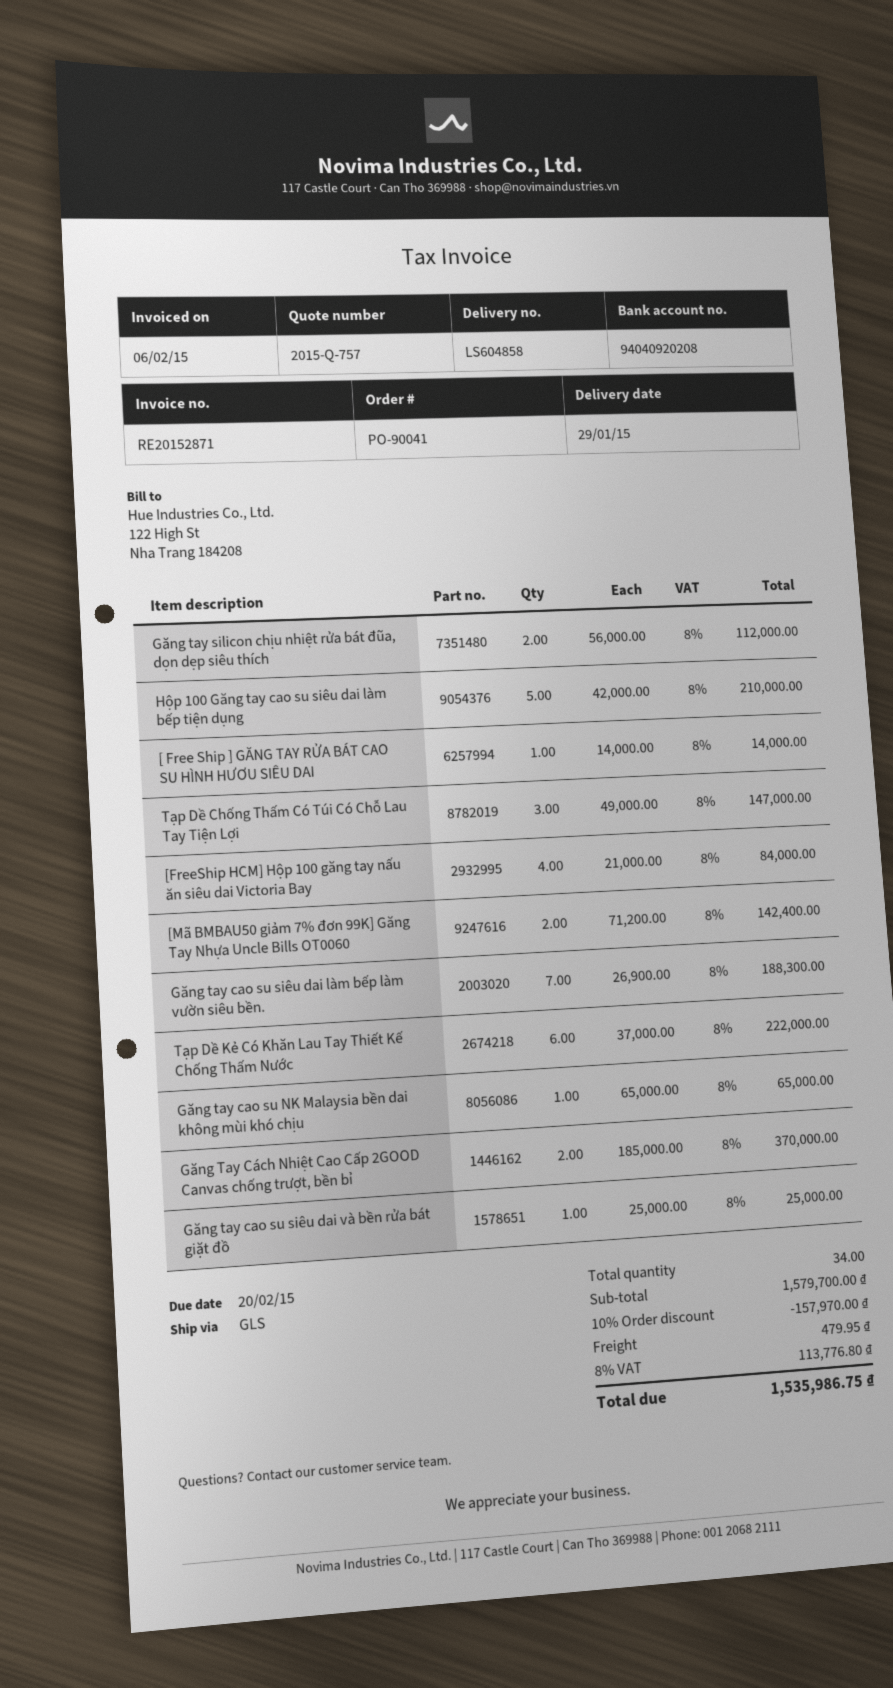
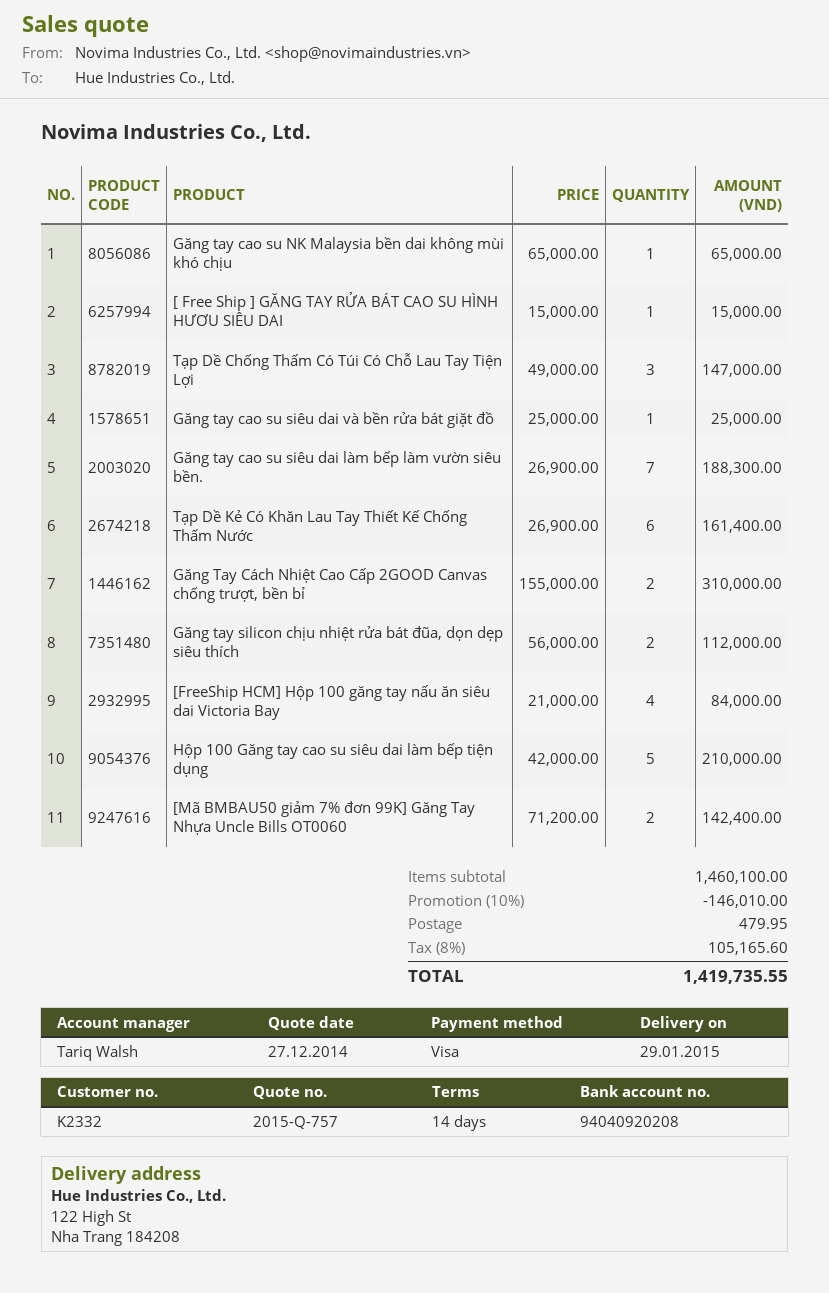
[ Free Ship ] GĂNG TAY RỬA BÁT CAO SU HÌNH HƯƠU SIÊU DAI: 1 x 14000.00 = 14000.00 -> 1 x 15000.00 = 15000.00
Tạp Dề Kẻ Có Khăn Lau Tay Thiết Kế Chống Thấm Nước: 6 x 37000.00 = 222000.00 -> 6 x 26900.00 = 161400.00
Găng Tay Cách Nhiệt Cao Cấp 2GOOD Canvas chống trượt, bền bỉ: 2 x 185000.00 = 370000.00 -> 2 x 155000.00 = 310000.00
subtotal: 1579700.00 -> 1460100.00
discount: 10% = 157970.00 -> 10% = 146010.00
tax: 8% = 113776.80 -> 8% = 105165.60
total: 1535986.75 -> 1419735.55

